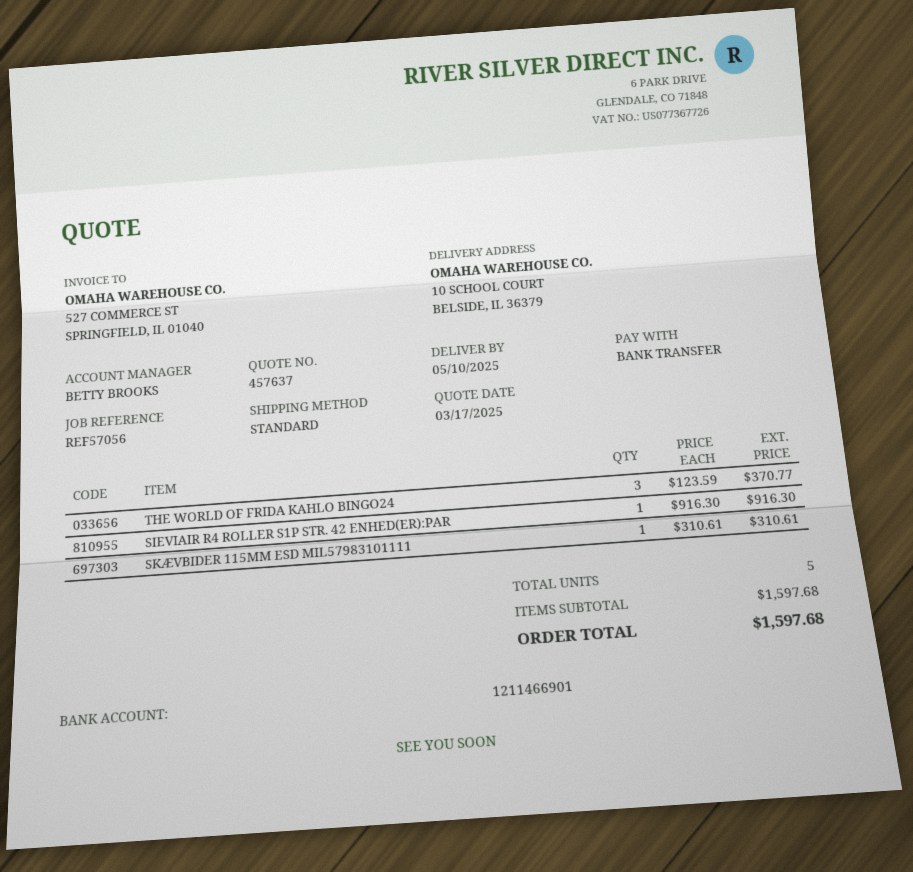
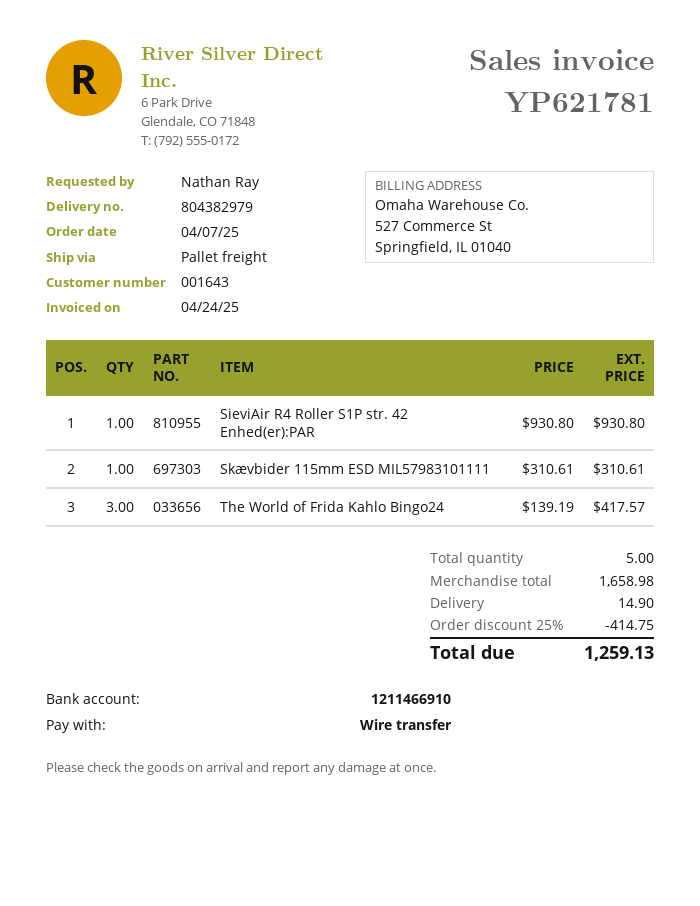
bank account: 1211466901 -> 1211466910
shipping method: standard -> pallet freight
THE WORLD OF FRIDA KAHLO BINGO24: 3 x 123.59 = 370.77 -> 3 x 139.19 = 417.57
SIEVIAIR R4 ROLLER S1P STR. 42 ENHED(ER):PAR: 1 x 916.30 = 916.30 -> 1 x 930.80 = 930.80
subtotal: 1597.68 -> 1658.98
discount: none -> 25% = 414.75
shipping: none -> 14.90
total: 1597.68 -> 1259.13

